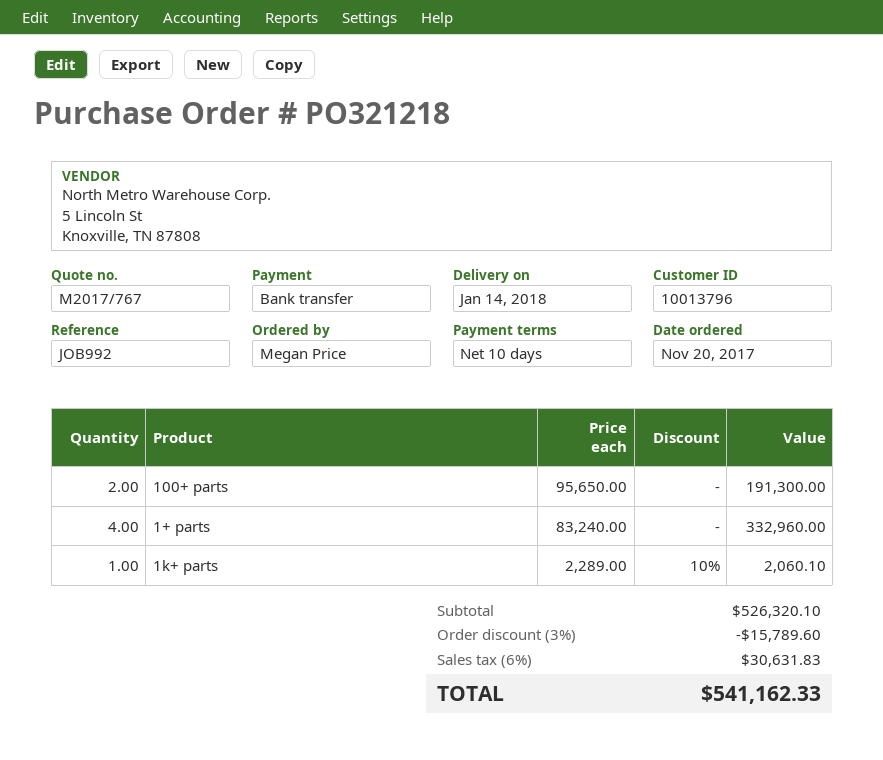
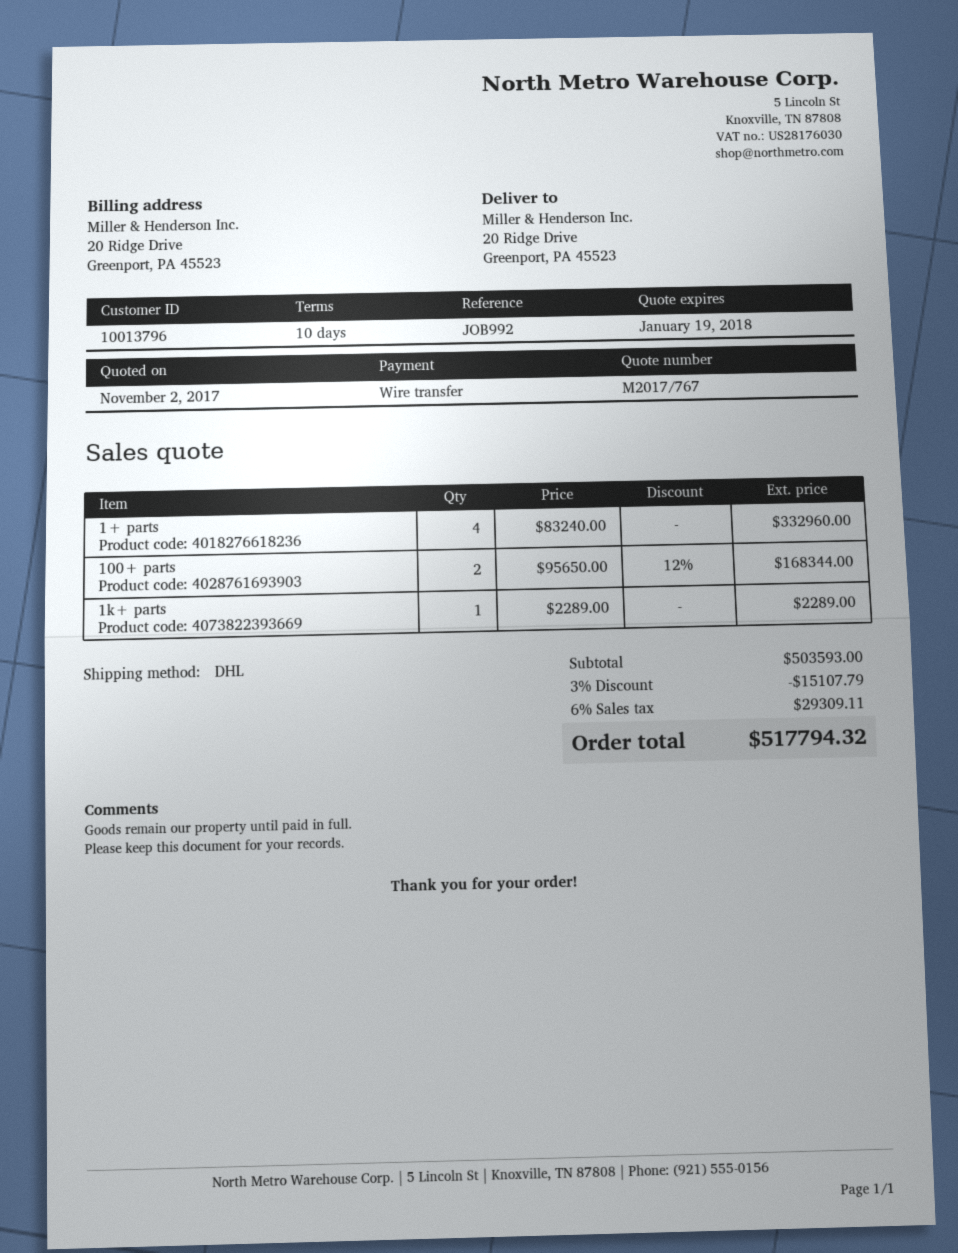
100+ parts: 2 x 95650.00 = 191300.00 -> 2 x 95650.00 - 12% = 168344.00
1k+ parts: 1 x 2289.00 - 10% = 2060.10 -> 1 x 2289.00 = 2289.00
subtotal: 526320.10 -> 503593.00
discount: 3% = 15789.60 -> 3% = 15107.79
tax: 6% = 30631.83 -> 6% = 29309.11
total: 541162.33 -> 517794.32

